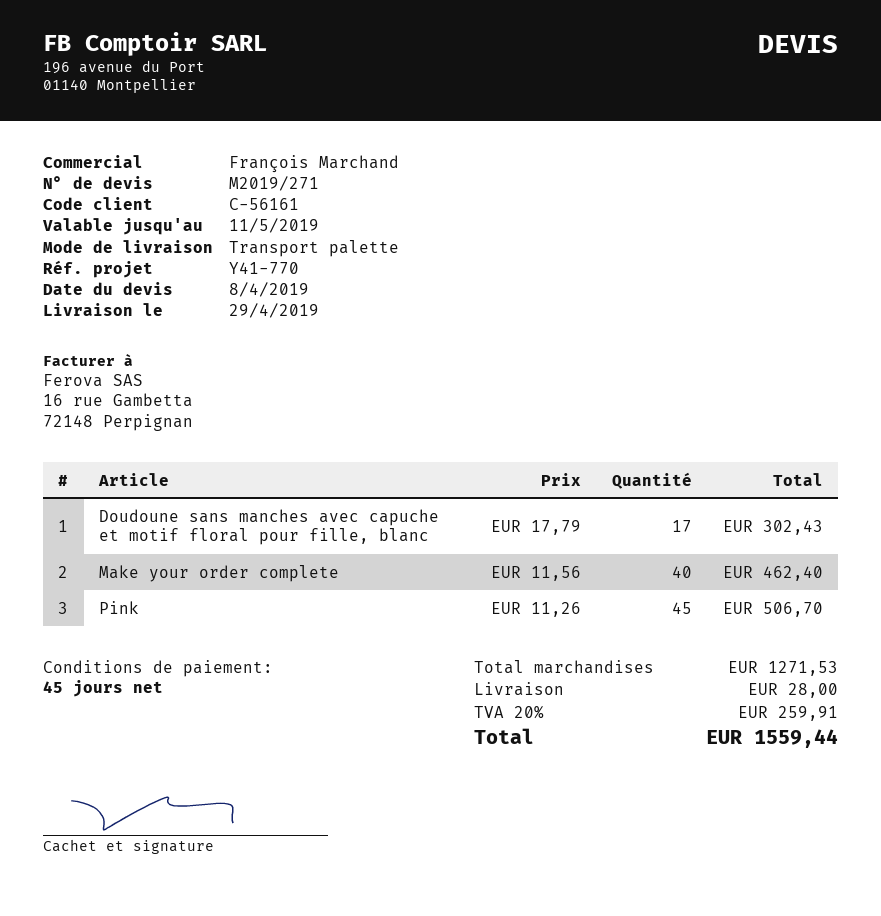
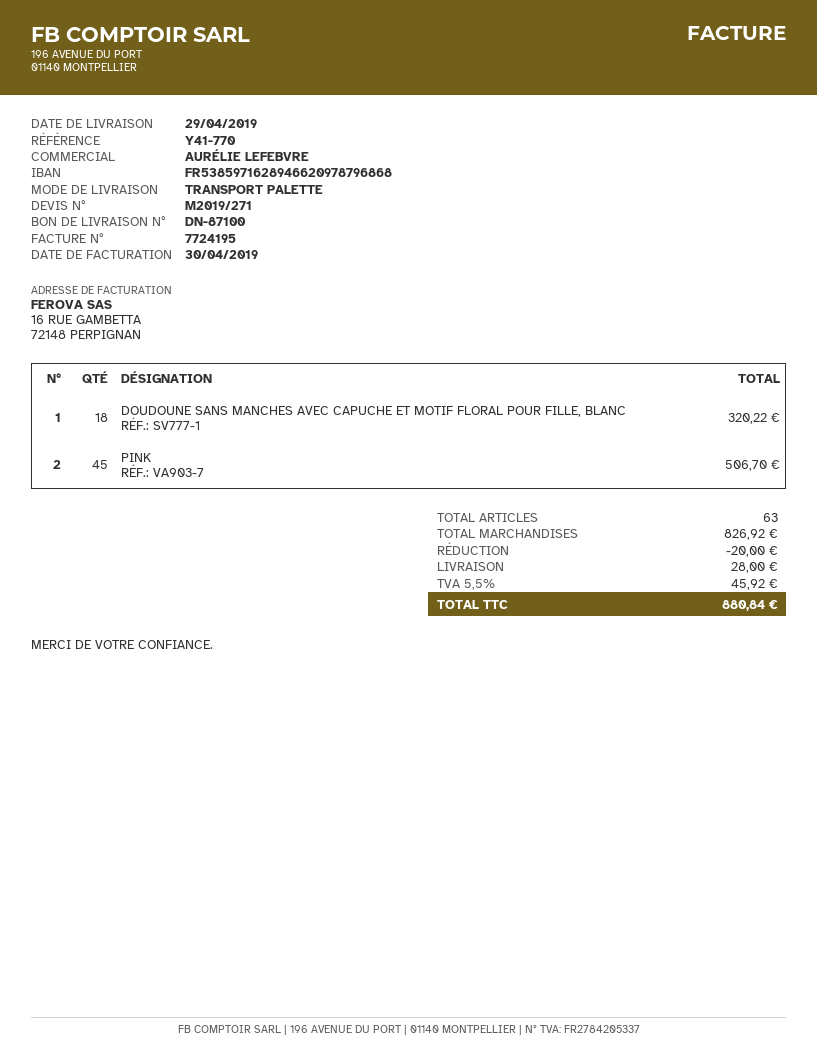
sales rep: François Marchand -> AURÉLIE LEFEBVRE
Doudoune sans manches avec capuche et motif floral pour fille, blanc: 17 for 302.43 -> 18 for 320.22
Make your order complete: 40 for 462.40 -> none
subtotal: 1271.53 -> 826.92
discount: none -> 20.00
tax: 20% = 259.91 -> 5.5% = 45.92
total: 1559.44 -> 880.84

